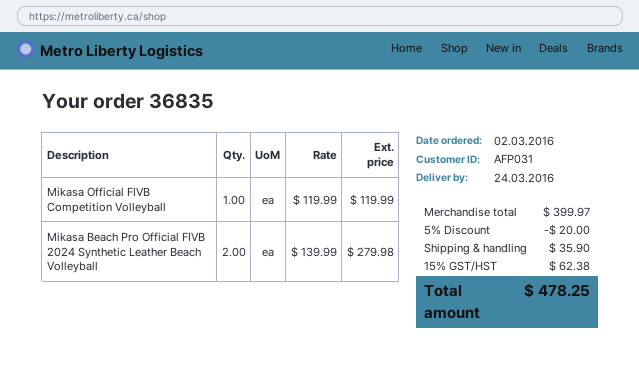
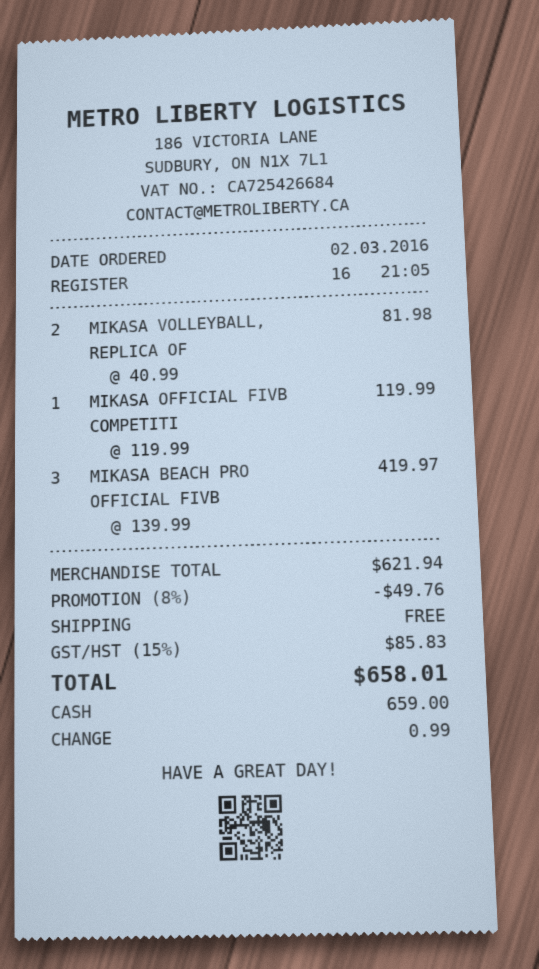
Mikasa Beach Pro Official FIVB 2024 Synthetic Leather Beach Volleyball: 2 x 139.99 = 279.98 -> 3 x 139.99 = 419.97
MIKASA VOLLEYBALL, REPLICA OF: none -> 2 x 40.99 = 81.98
subtotal: 399.97 -> 621.94
discount: 5% = 20.00 -> 8% = 49.76
shipping: 35.90 -> 0.00
tax: 15% = 62.38 -> 15% = 85.83
total: 478.25 -> 658.01

